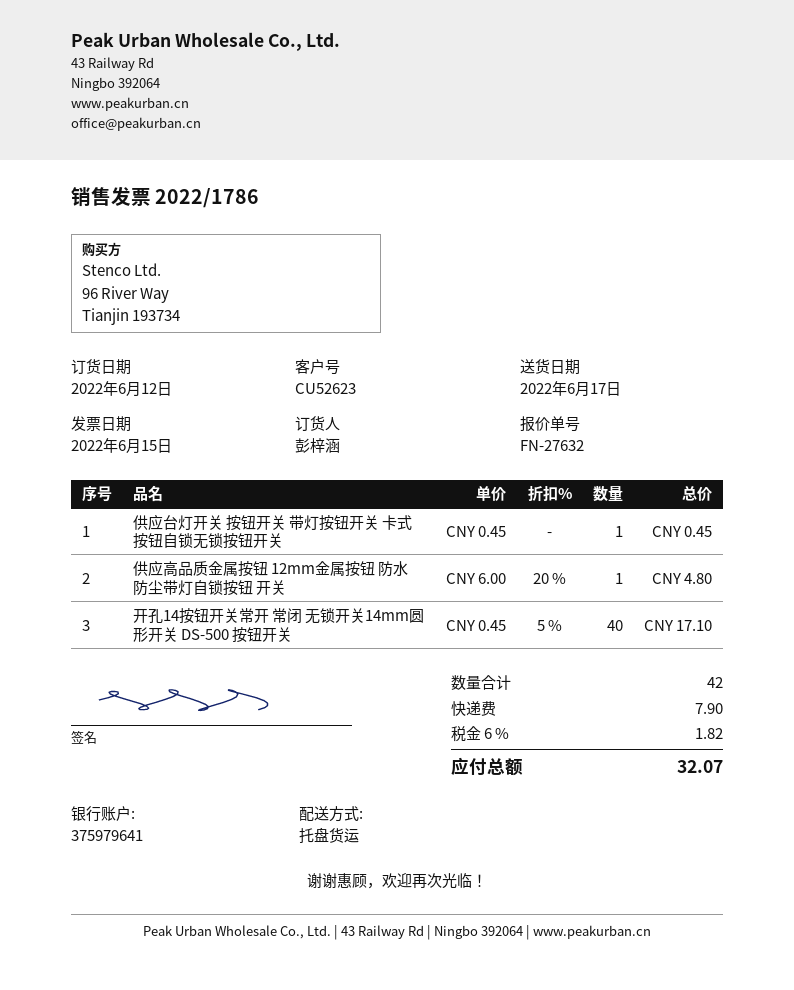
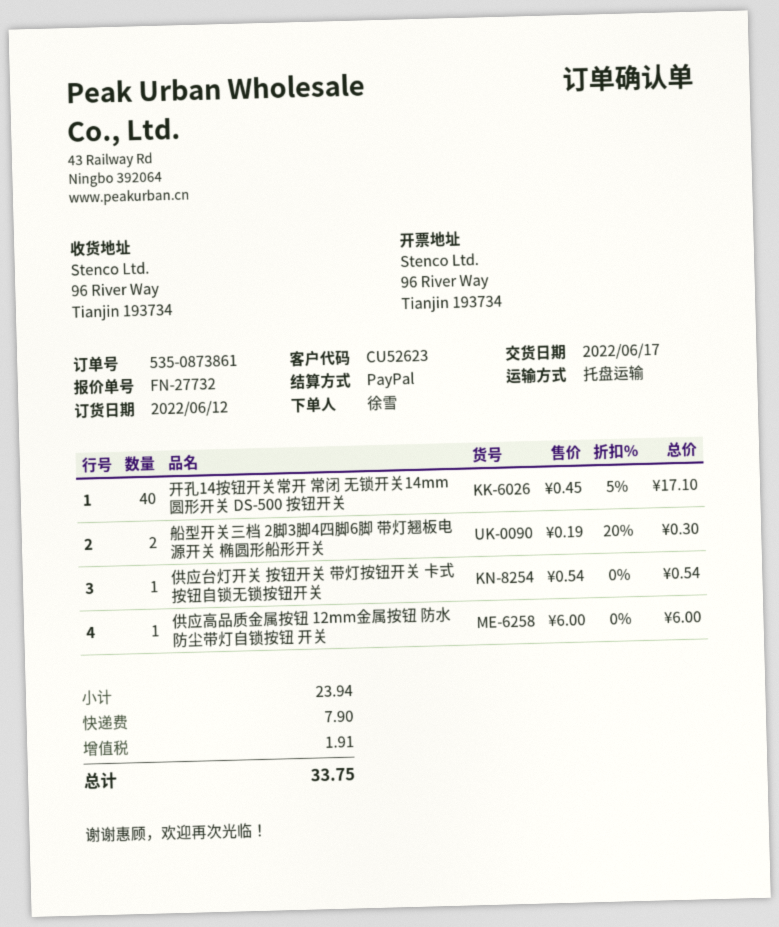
quote number: FN-27632 -> FN-27732
ordered by: 彭梓涵 -> 徐雪
供应台灯开关 按钮开关 带灯按钮开关 卡式按钮自锁无锁按钮开关: 1 x 0.45 = 0.45 -> 1 x 0.54 = 0.54
供应高品质金属按钮 12mm金属按钮 防水 防尘带灯自锁按钮 开关: 1 x 6.00 - 20% = 4.80 -> 1 x 6.00 = 6.00
船型开关三档 2脚3脚4四脚6脚 带灯翘板电源开关 椭圆形船形开关: none -> 2 x 0.19 - 20% = 0.30
tax: 1.82 -> 1.91
total: 32.07 -> 33.75

